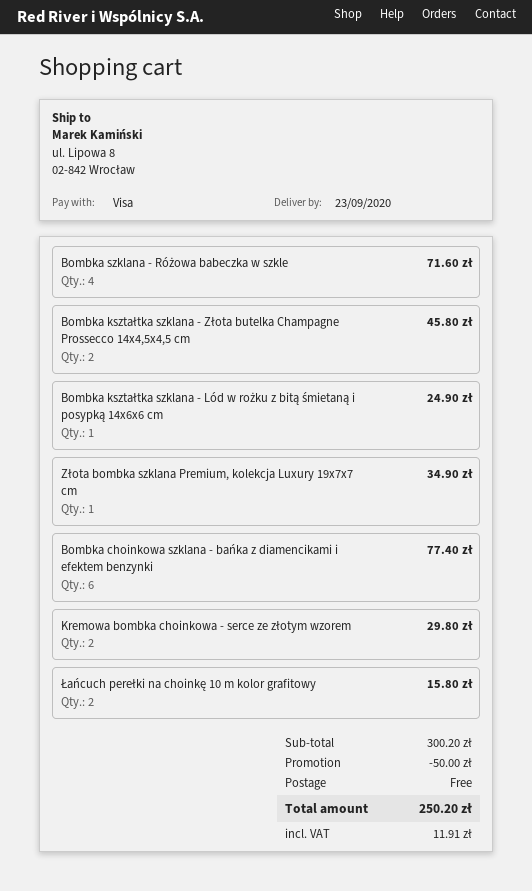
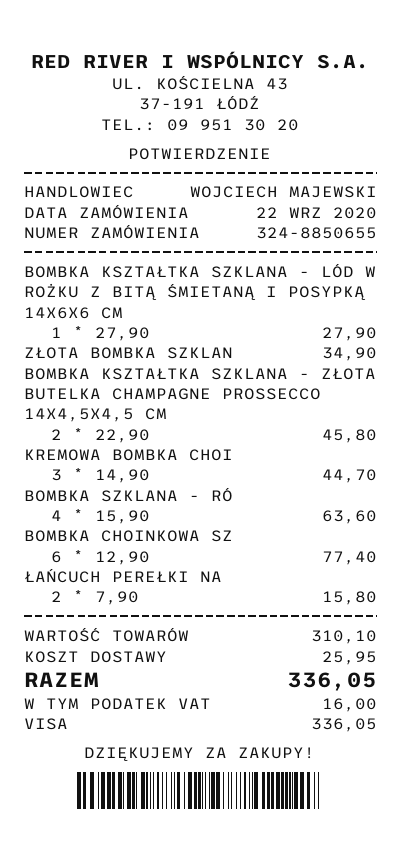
Bombka szklana - Różowa babeczka w szkle: 4 for 71.60 -> 4 for 63.60
Bombka kształtka szklana - Lód w rożku z bitą śmietaną i posypką 14x6x6 cm: 1 for 24.90 -> 1 for 27.90
Kremowa bombka choinkowa - serce ze złotym wzorem: 2 for 29.80 -> 3 for 44.70
subtotal: 300.20 -> 310.10
discount: 50.00 -> none
shipping: 0.00 -> 25.95
tax: 11.91 -> 16.00
total: 250.20 -> 336.05

